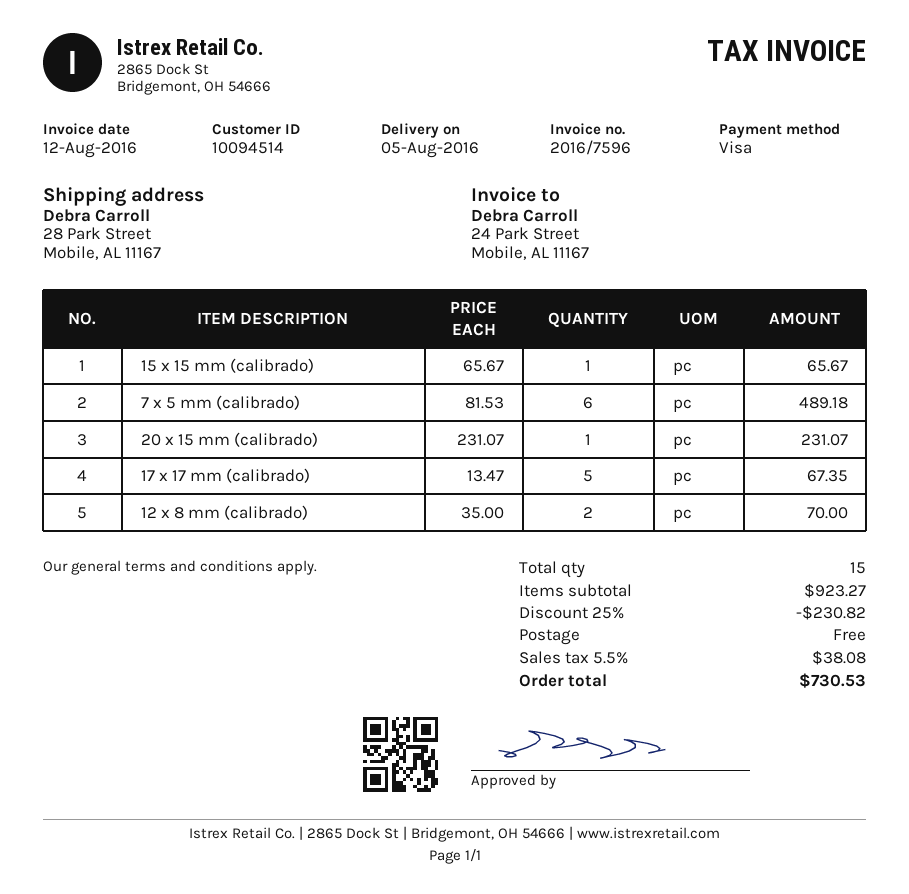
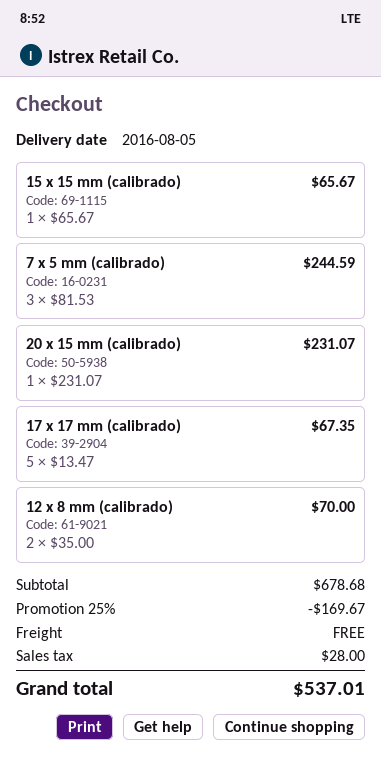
7 x 5 mm (calibrado): 6 x 81.53 = 489.18 -> 3 x 81.53 = 244.59
subtotal: 923.27 -> 678.68
discount: 25% = 230.82 -> 25% = 169.67
tax: 38.08 -> 28.00
total: 730.53 -> 537.01

